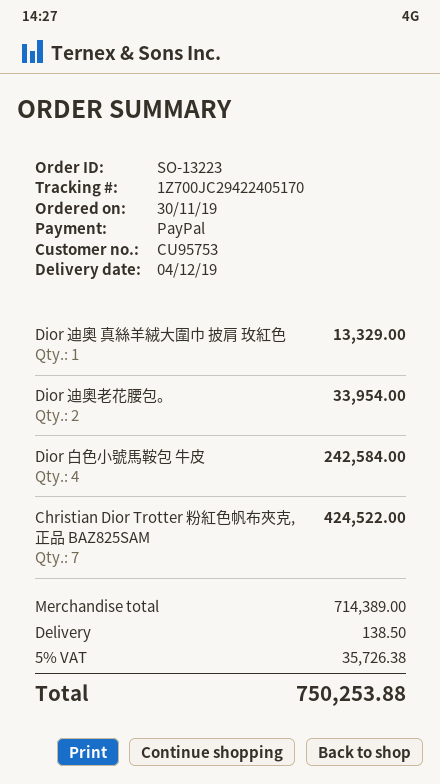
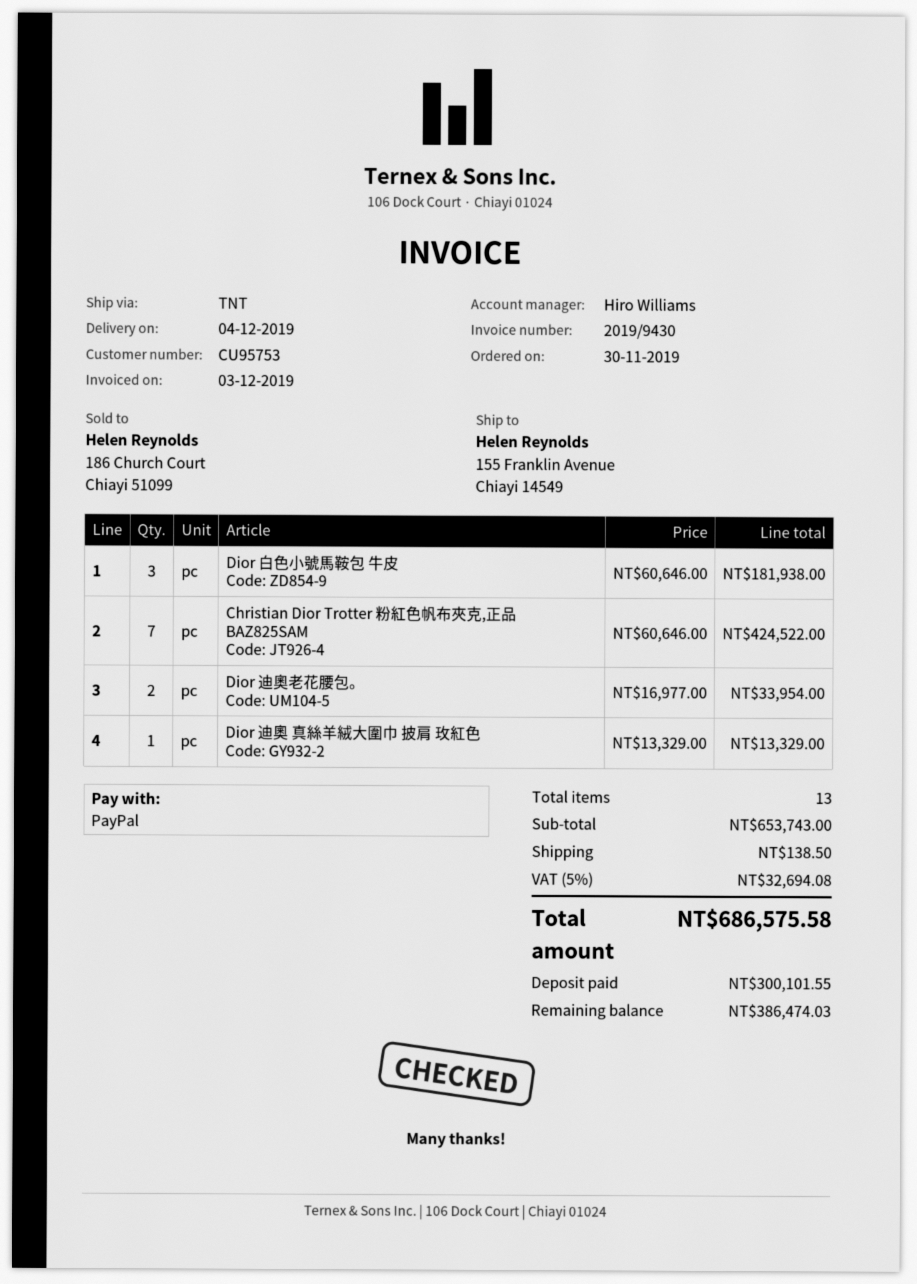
Dior 白色小號馬鞍包 牛皮: 4 for 242584.00 -> 3 for 181938.00
subtotal: 714389.00 -> 653743.00
tax: 5% = 35726.38 -> 5% = 32694.08
total: 750253.88 -> 686575.58

